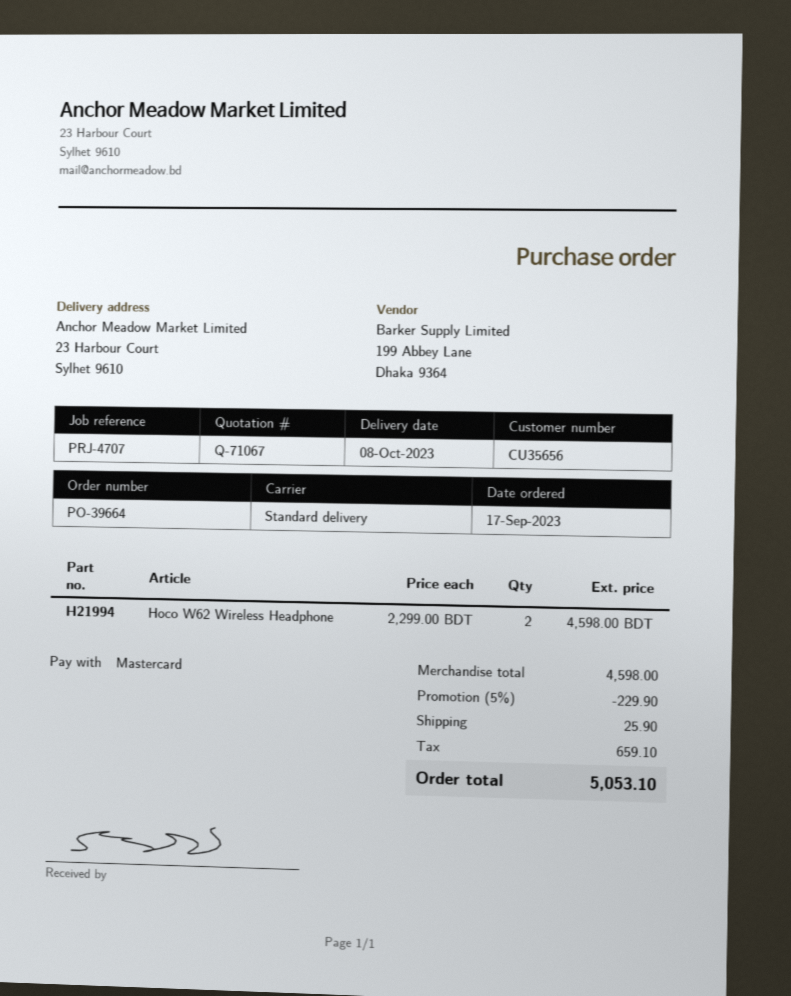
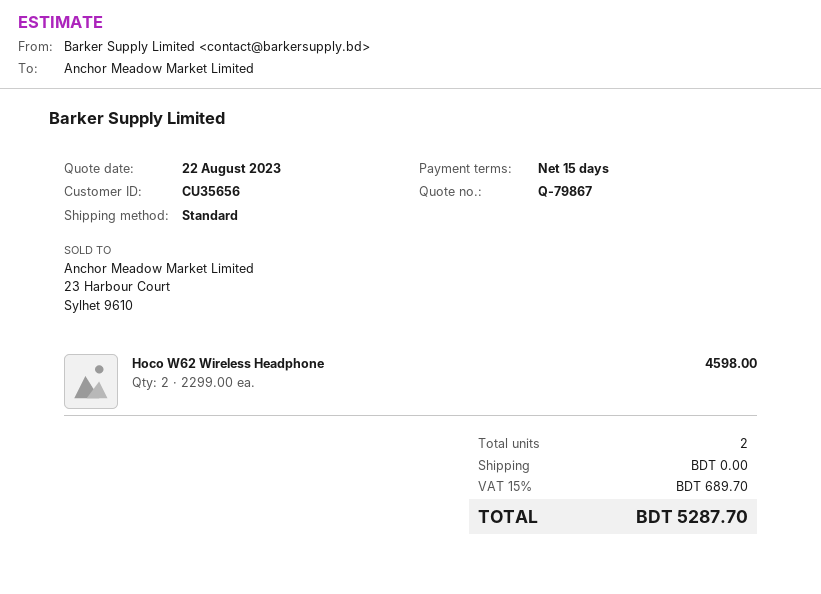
quote number: Q-71067 -> Q-79867
discount: 5% = 229.90 -> none
shipping: 25.90 -> 0.00
tax: 659.10 -> 689.70
total: 5053.10 -> 5287.70

